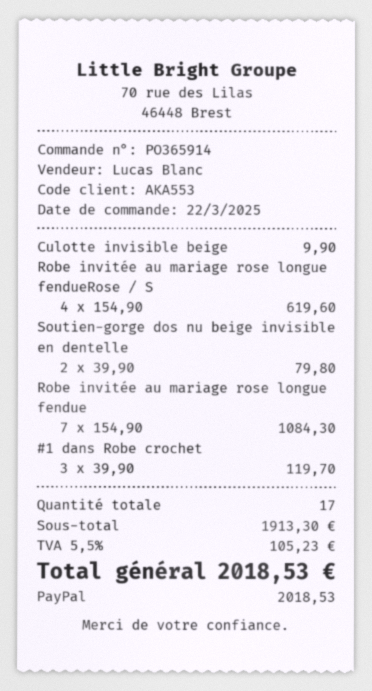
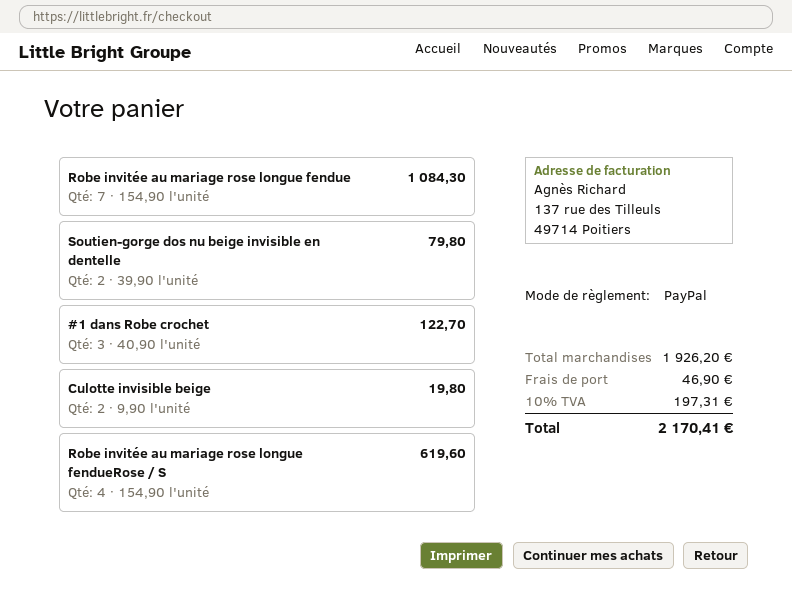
Culotte invisible beige: 1 x 9.90 = 9.90 -> 2 x 9.90 = 19.80
#1 dans Robe crochet: 3 x 39.90 = 119.70 -> 3 x 40.90 = 122.70
subtotal: 1913.30 -> 1926.20
shipping: none -> 46.90
tax: 5.5% = 105.23 -> 10% = 197.31
total: 2018.53 -> 2170.41

